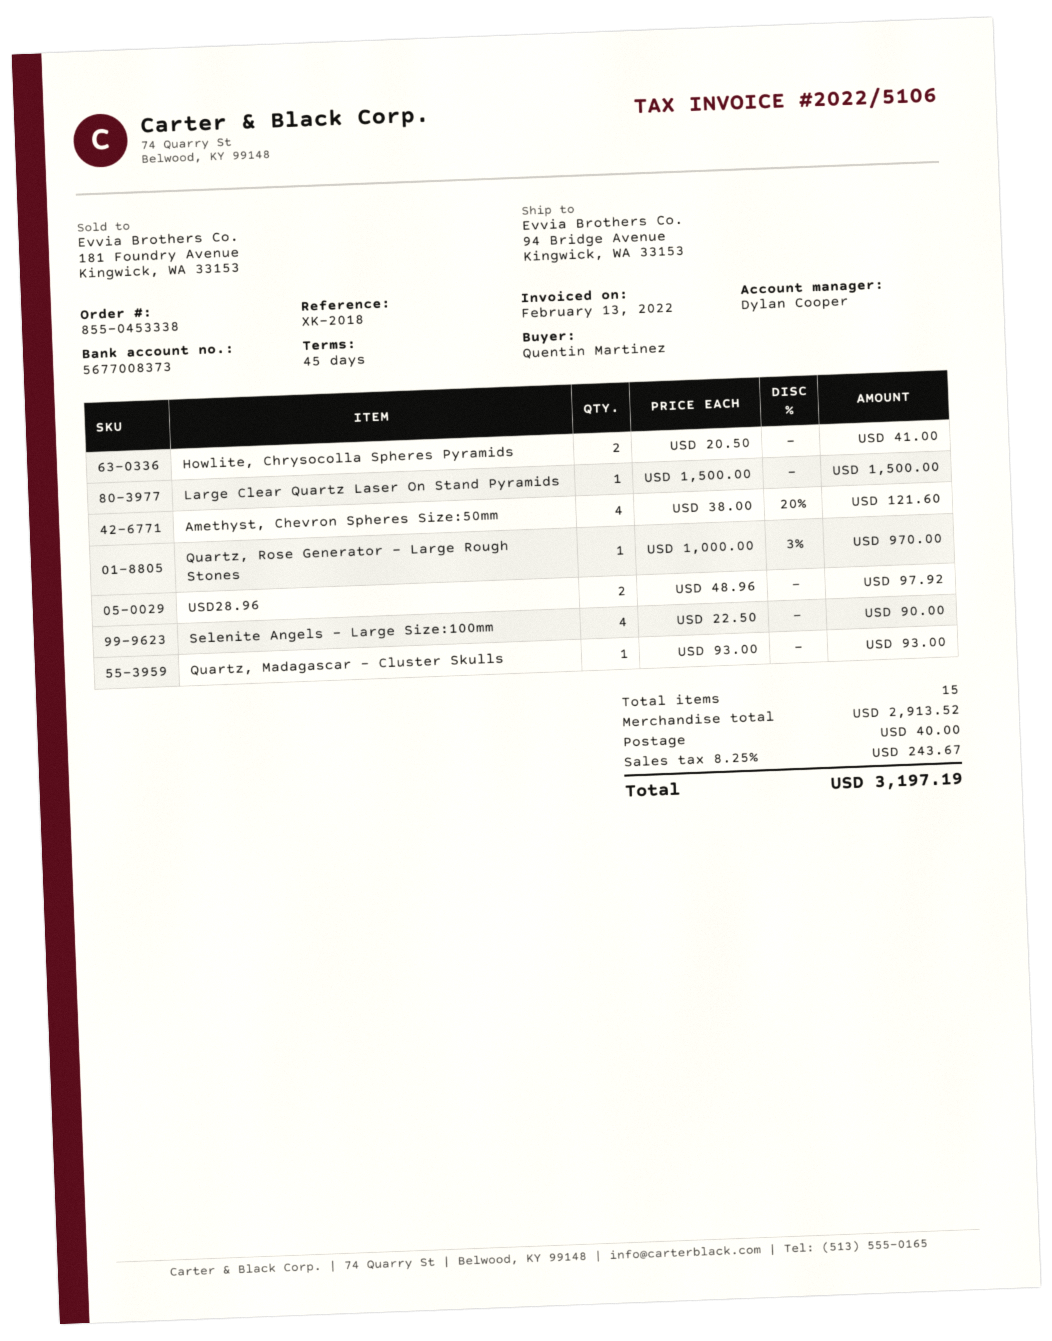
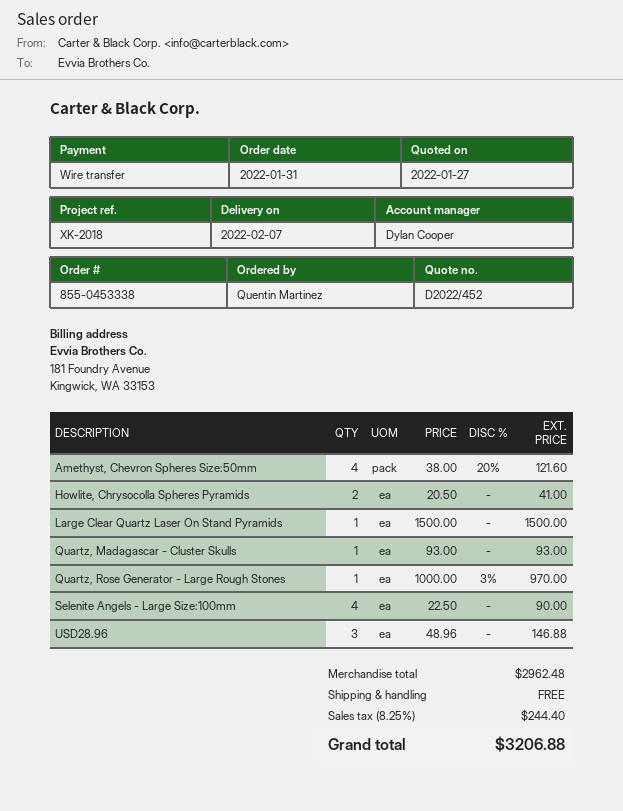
USD28.96: 2 x 48.96 = 97.92 -> 3 x 48.96 = 146.88
subtotal: 2913.52 -> 2962.48
shipping: 40.00 -> 0.00
tax: 8.25% = 243.67 -> 8.25% = 244.40
total: 3197.19 -> 3206.88

